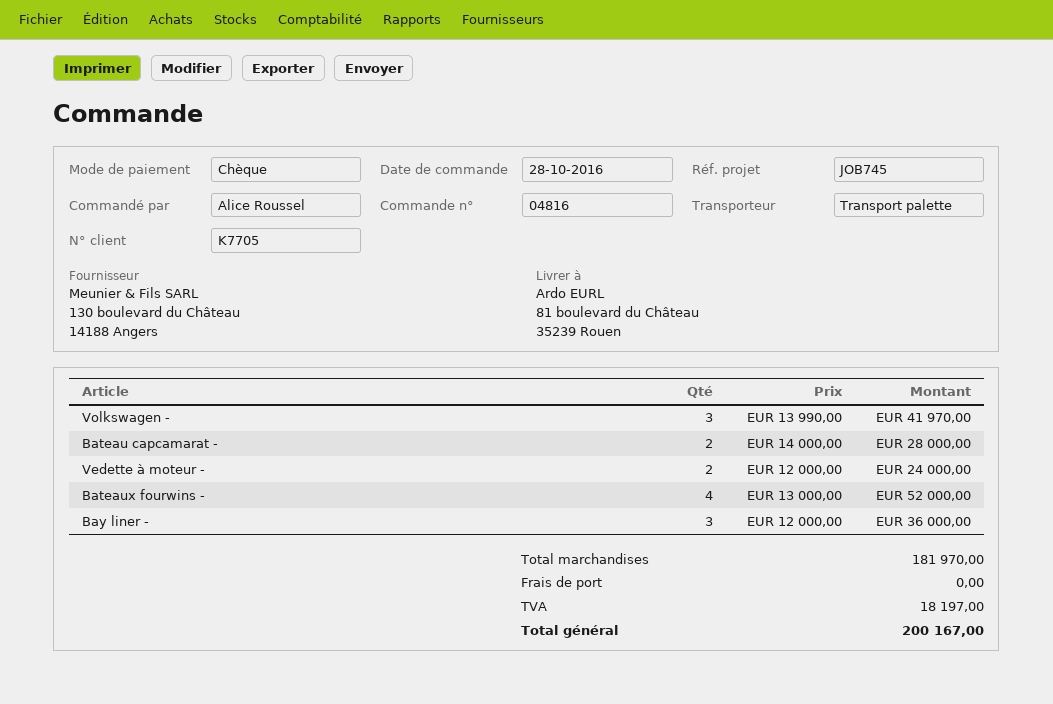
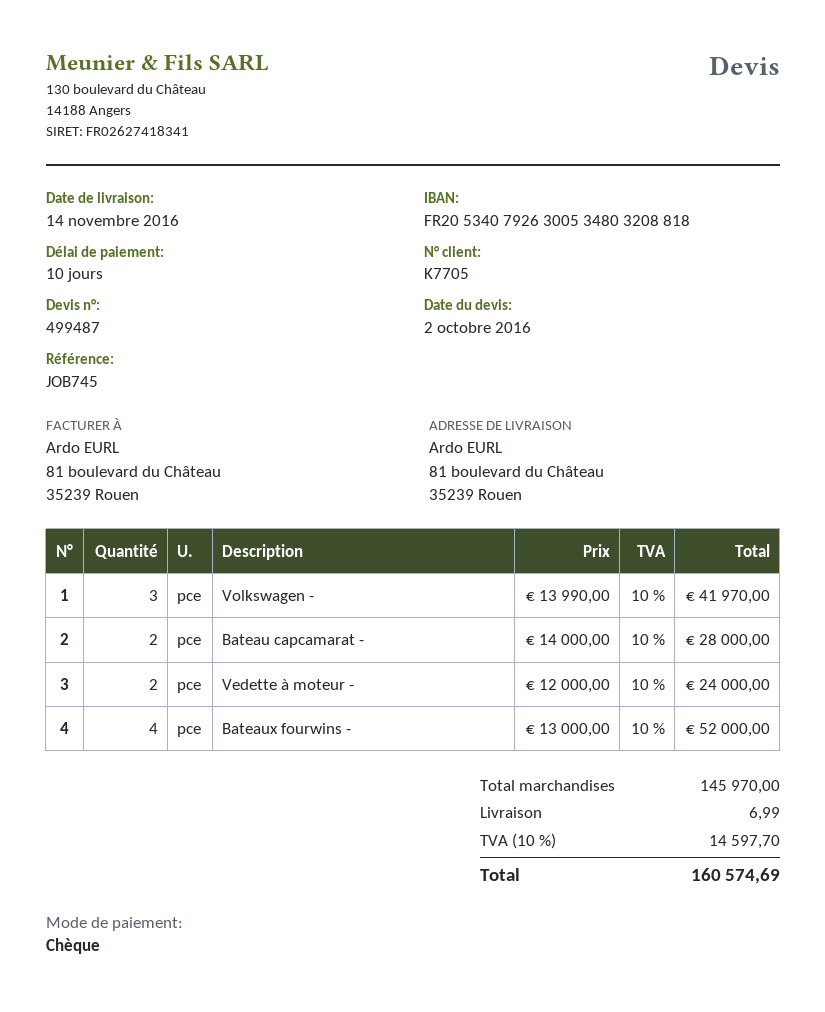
Bay liner -: 3 x 12000.00 = 36000.00 -> none
subtotal: 181970.00 -> 145970.00
shipping: 0.00 -> 6.99
tax: 18197.00 -> 14597.70
total: 200167.00 -> 160574.69

